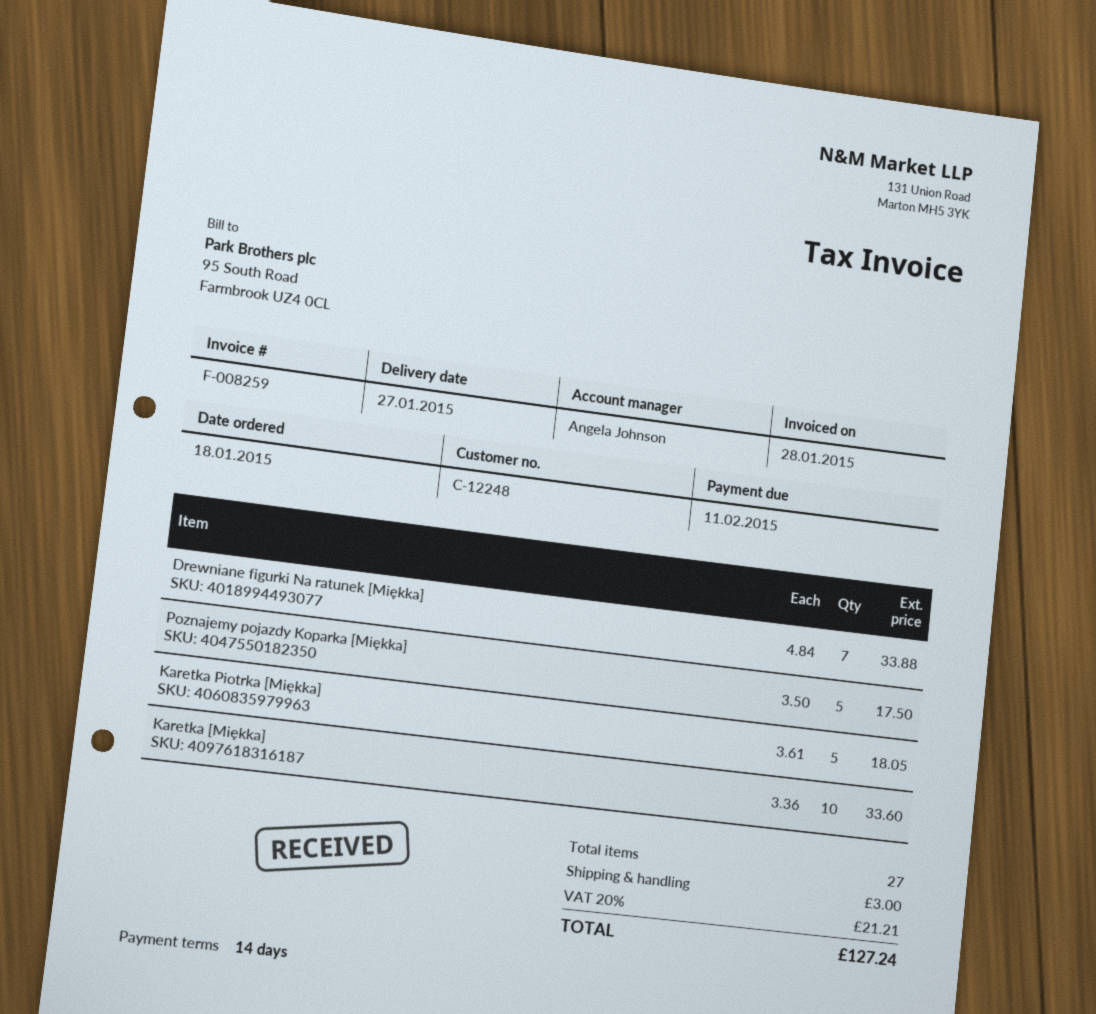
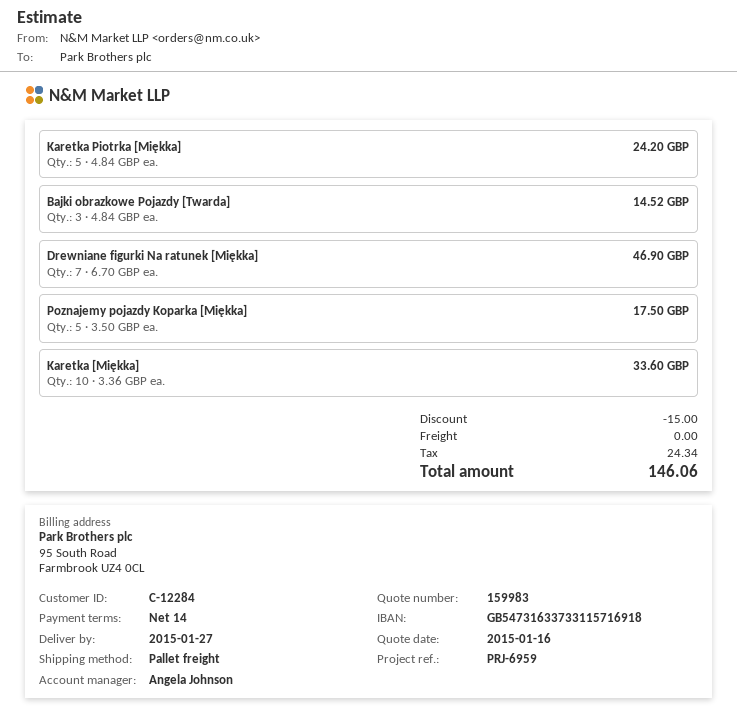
customer number: C-12248 -> C-12284
Drewniane figurki Na ratunek [Miękka]: 7 x 4.84 = 33.88 -> 7 x 6.70 = 46.90
Karetka Piotrka [Miękka]: 5 x 3.61 = 18.05 -> 5 x 4.84 = 24.20
Bajki obrazkowe Pojazdy [Twarda]: none -> 3 x 4.84 = 14.52
discount: none -> 15.00
shipping: 3.00 -> 0.00
tax: 21.21 -> 24.34
total: 127.24 -> 146.06

